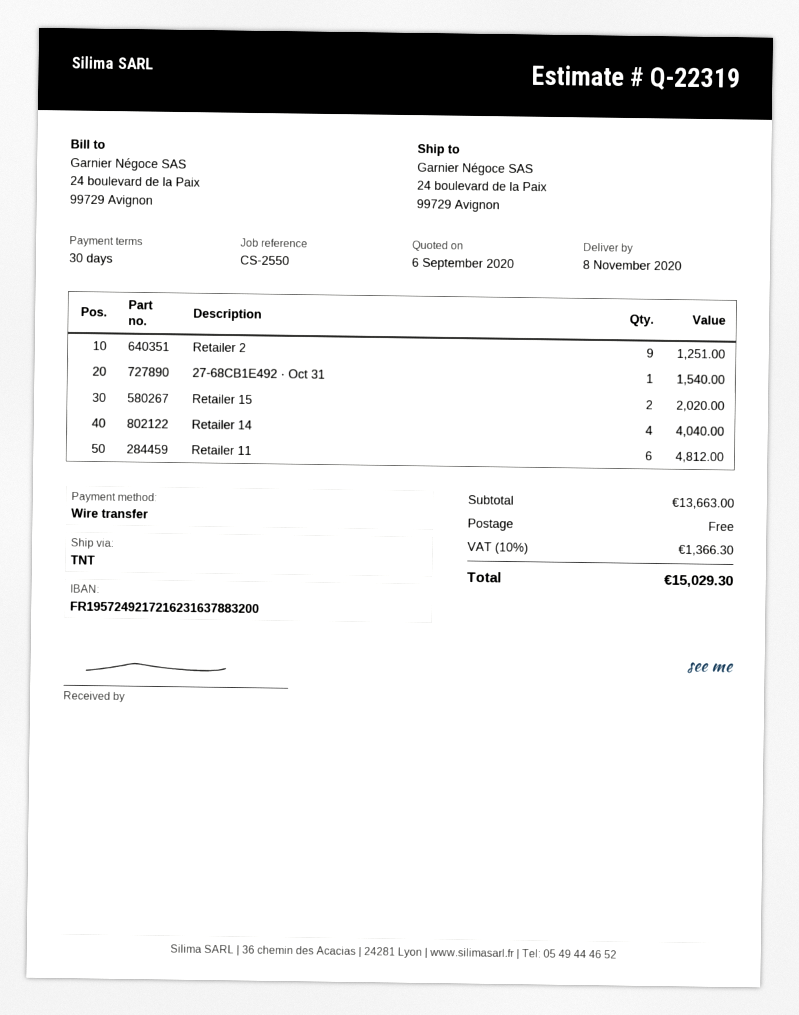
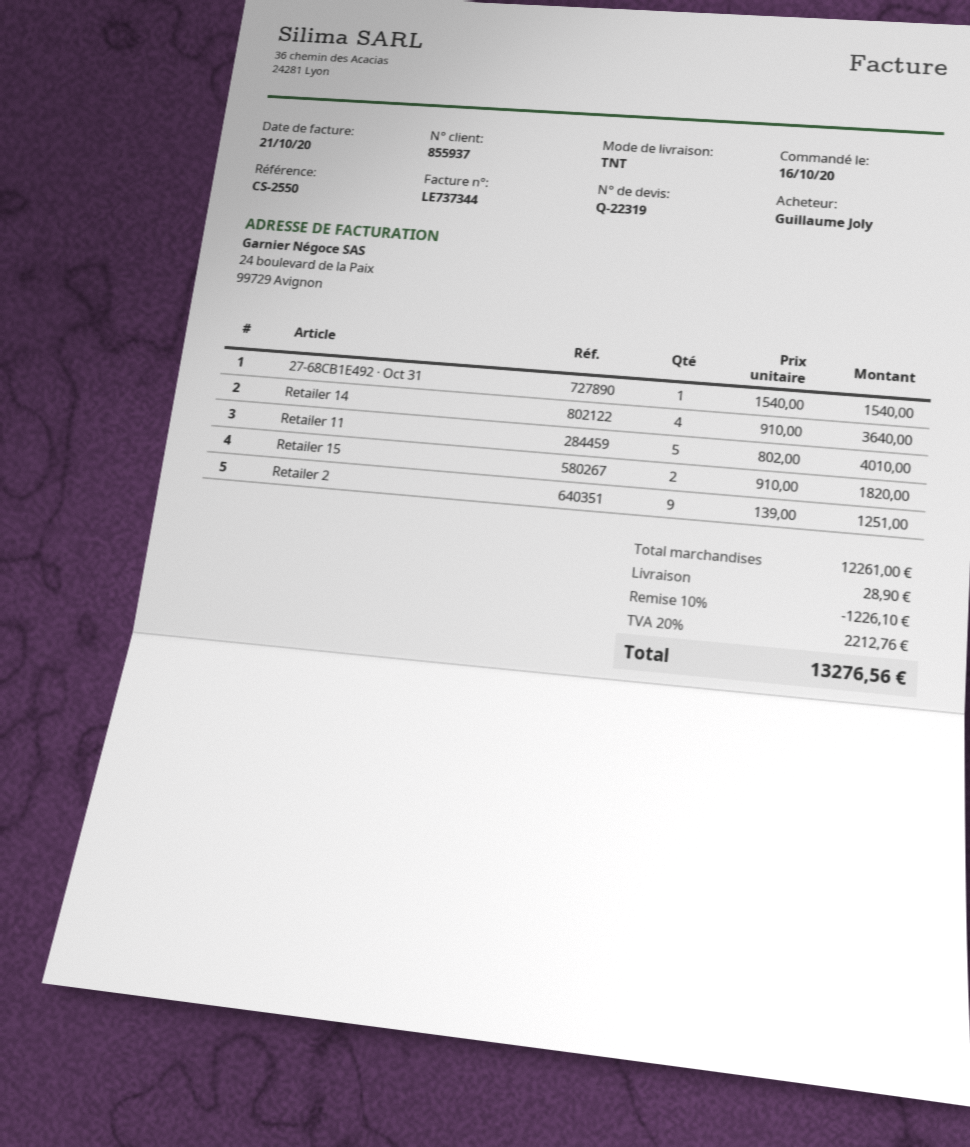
Retailer 15: 2 for 2020.00 -> 2 for 1820.00
Retailer 14: 4 for 4040.00 -> 4 for 3640.00
Retailer 11: 6 for 4812.00 -> 5 for 4010.00
subtotal: 13663.00 -> 12261.00
discount: none -> 10% = 1226.10
shipping: 0.00 -> 28.90
tax: 10% = 1366.30 -> 20% = 2212.76
total: 15029.30 -> 13276.56

